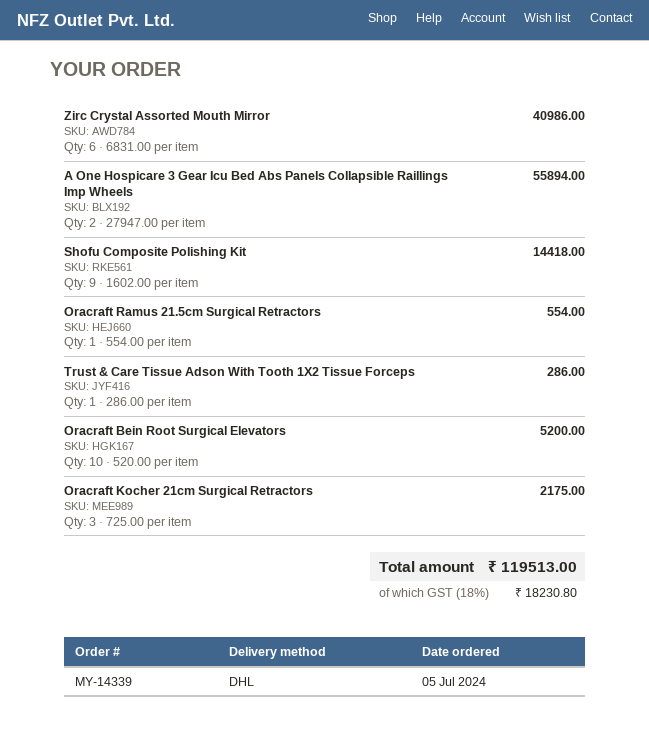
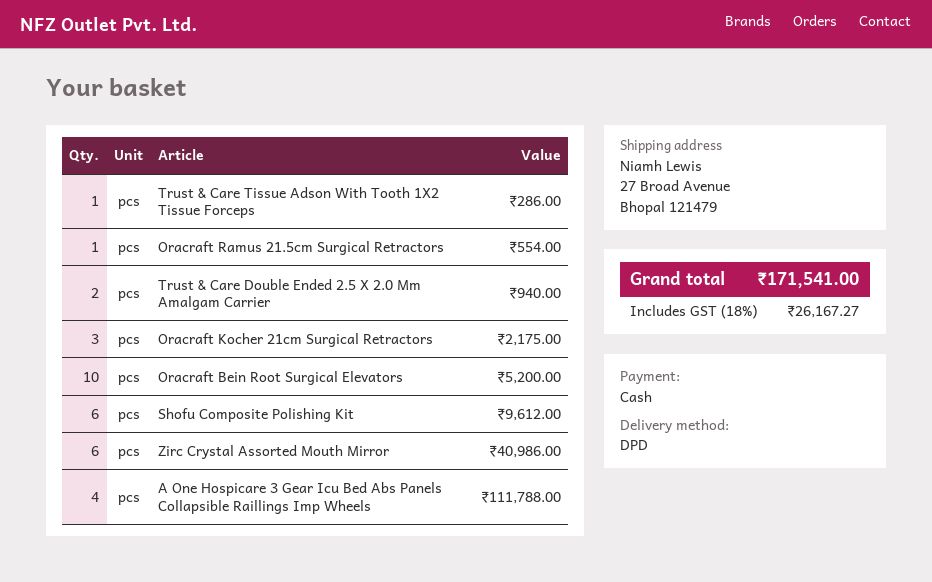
shipping method: DHL -> DPD
A One Hospicare 3 Gear Icu Bed Abs Panels Collapsible Raillings Imp Wheels: 2 for 55894.00 -> 4 for 111788.00
Shofu Composite Polishing Kit: 9 for 14418.00 -> 6 for 9612.00
Trust & Care Double Ended 2.5 X 2.0 Mm Amalgam Carrier: none -> 2 for 940.00
tax: 18% = 18230.80 -> 18% = 26167.27
total: 119513.00 -> 171541.00

